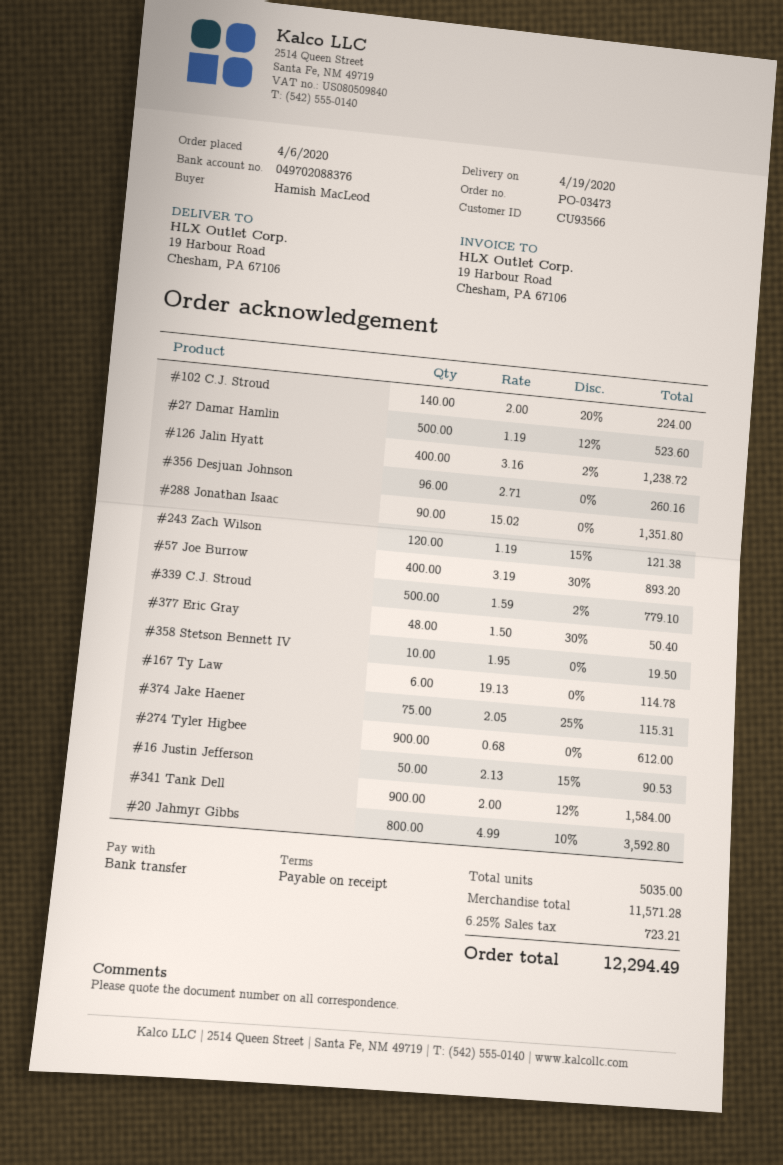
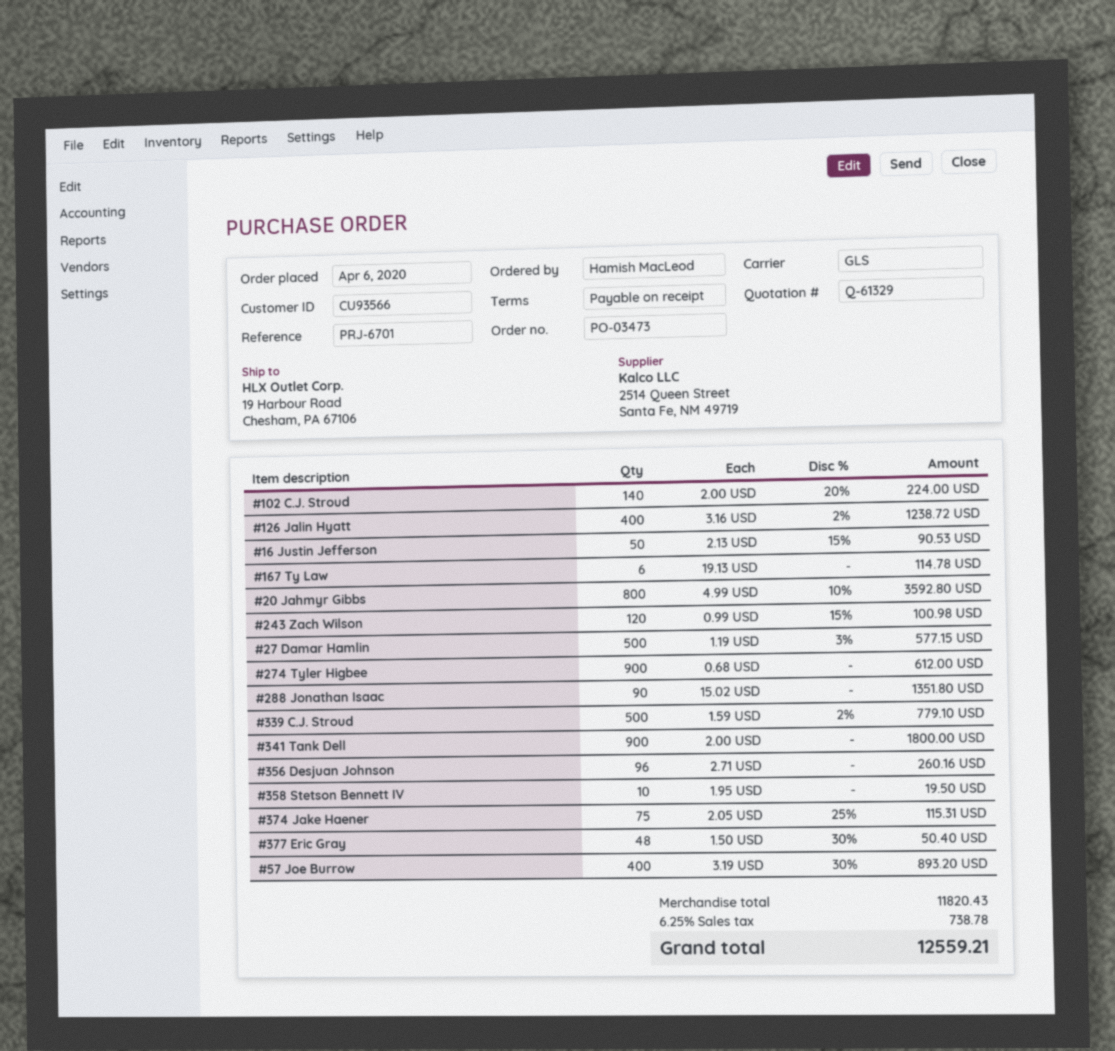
#27 Damar Hamlin: 500 x 1.19 - 12% = 523.60 -> 500 x 1.19 - 3% = 577.15
#243 Zach Wilson: 120 x 1.19 - 15% = 121.38 -> 120 x 0.99 - 15% = 100.98
#341 Tank Dell: 900 x 2.00 - 12% = 1584.00 -> 900 x 2.00 = 1800.00
subtotal: 11571.28 -> 11820.43
tax: 6.25% = 723.21 -> 6.25% = 738.78
total: 12294.49 -> 12559.21

